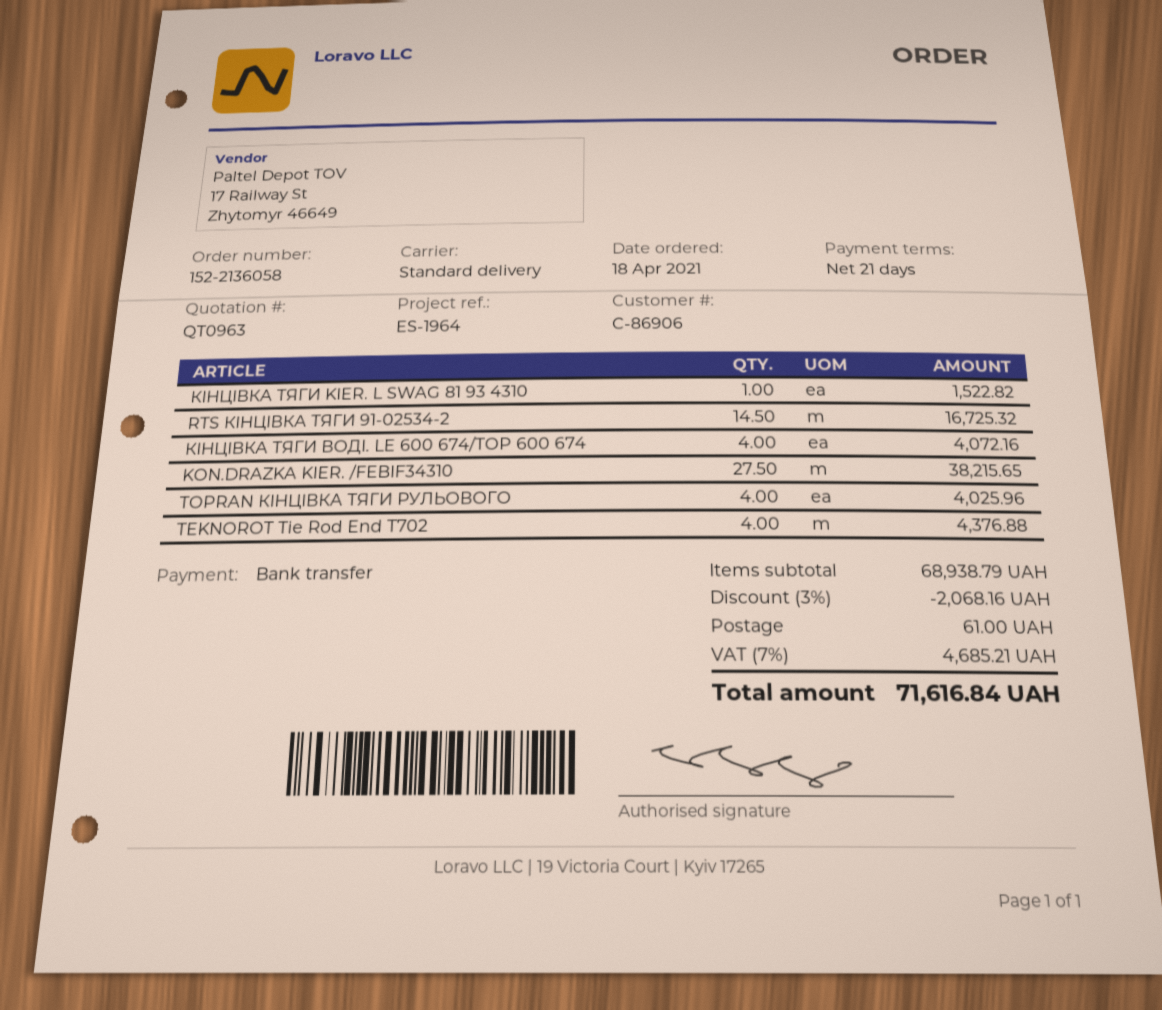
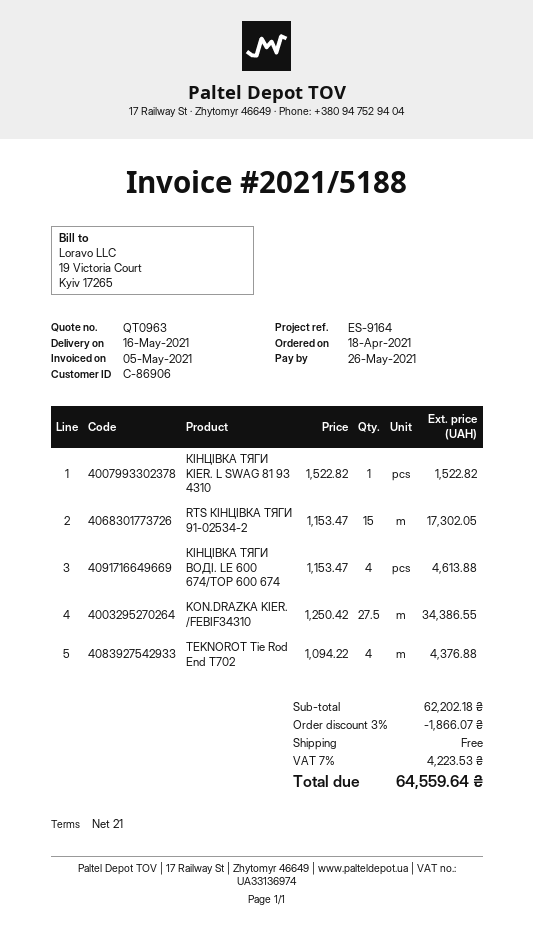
reference: ES-1964 -> ES-9164
RTS КІНЦІВКА ТЯГИ 91-02534-2: 14.5 for 16725.32 -> 15 for 17302.05
КІНЦІВКА ТЯГИ ВОДІ. LE 600 674/TOP 600 674: 4 for 4072.16 -> 4 for 4613.88
KON.DRAZKA KIER. /FEBIF34310: 27.5 for 38215.65 -> 27.5 for 34386.55
TOPRAN КІНЦІВКА ТЯГИ РУЛЬОВОГО: 4 for 4025.96 -> none
subtotal: 68938.79 -> 62202.18
discount: 3% = 2068.16 -> 3% = 1866.07
shipping: 61.00 -> 0.00
tax: 7% = 4685.21 -> 7% = 4223.53
total: 71616.84 -> 64559.64

